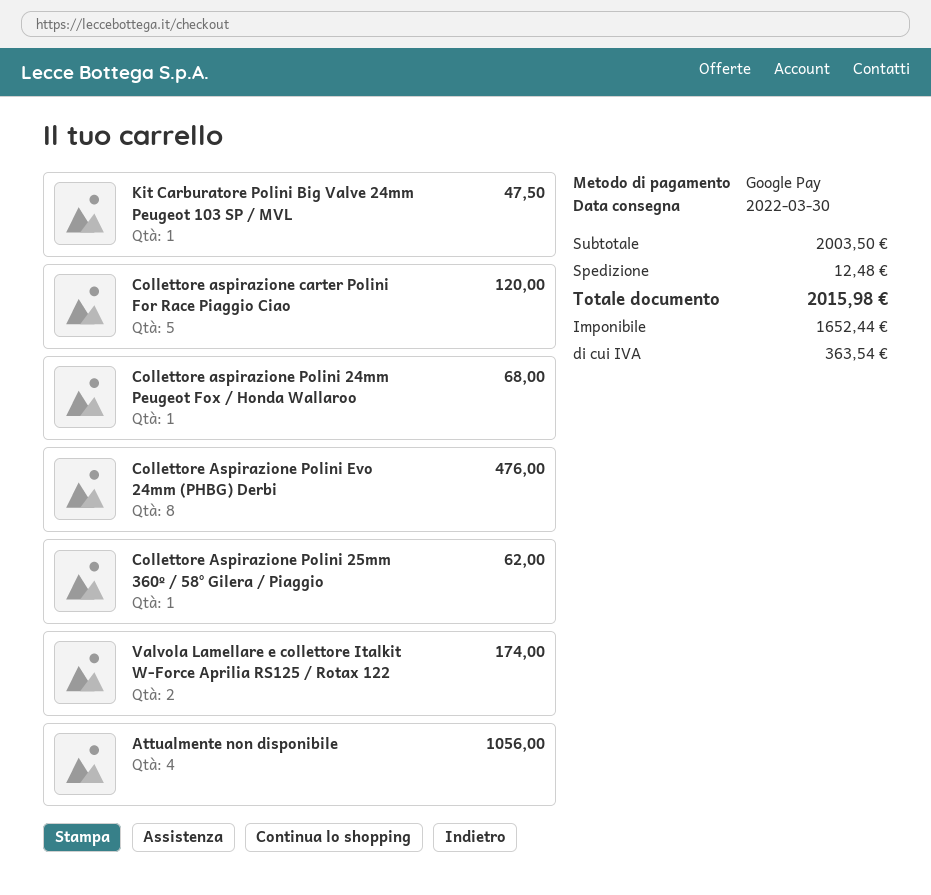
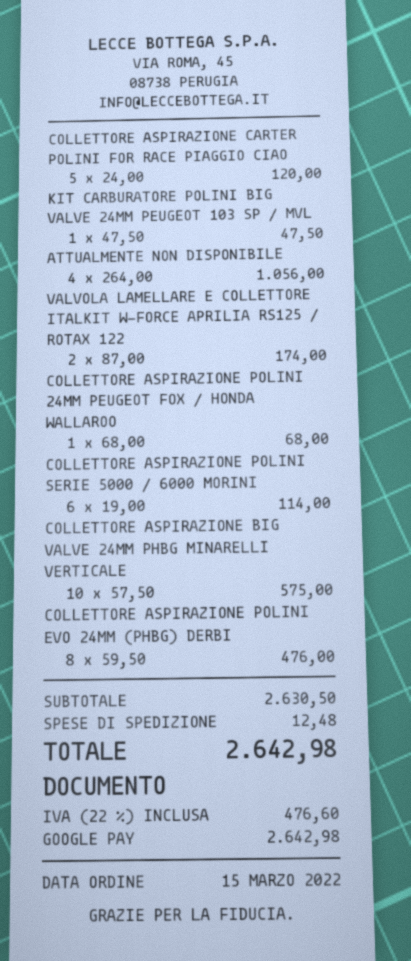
Collettore Aspirazione Polini 25mm 360º / 58° Gilera / Piaggio: 1 for 62.00 -> none
COLLETTORE ASPIRAZIONE POLINI SERIE 5000 / 6000 MORINI: none -> 6 for 114.00
COLLETTORE ASPIRAZIONE BIG VALVE 24MM PHBG MINARELLI VERTICALE: none -> 10 for 575.00
subtotal: 2003.50 -> 2630.50
tax: 363.54 -> 476.60
total: 2015.98 -> 2642.98

